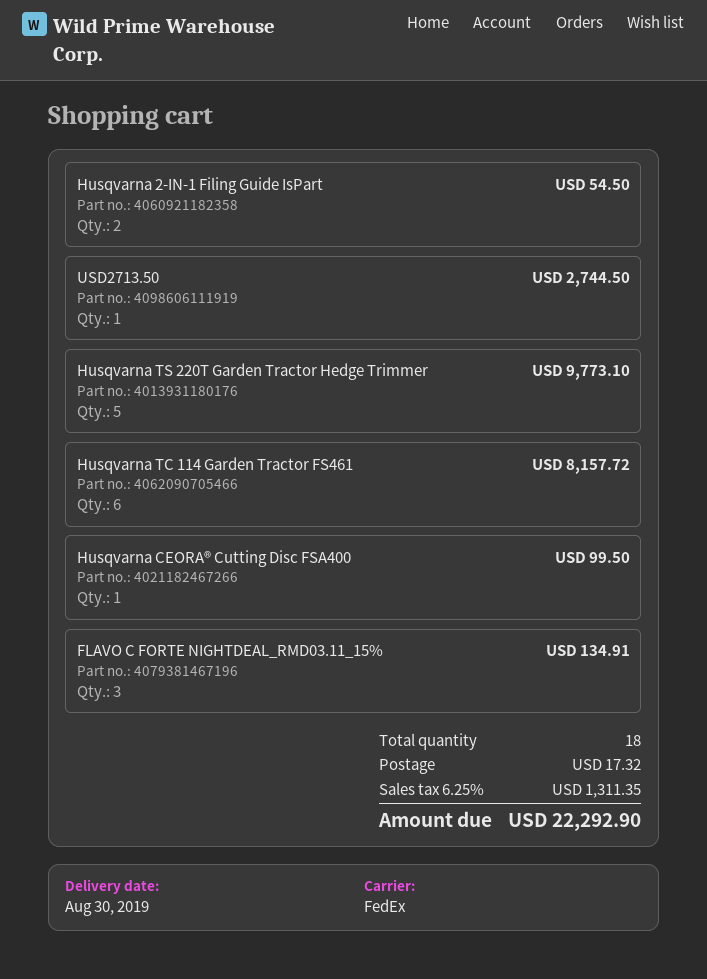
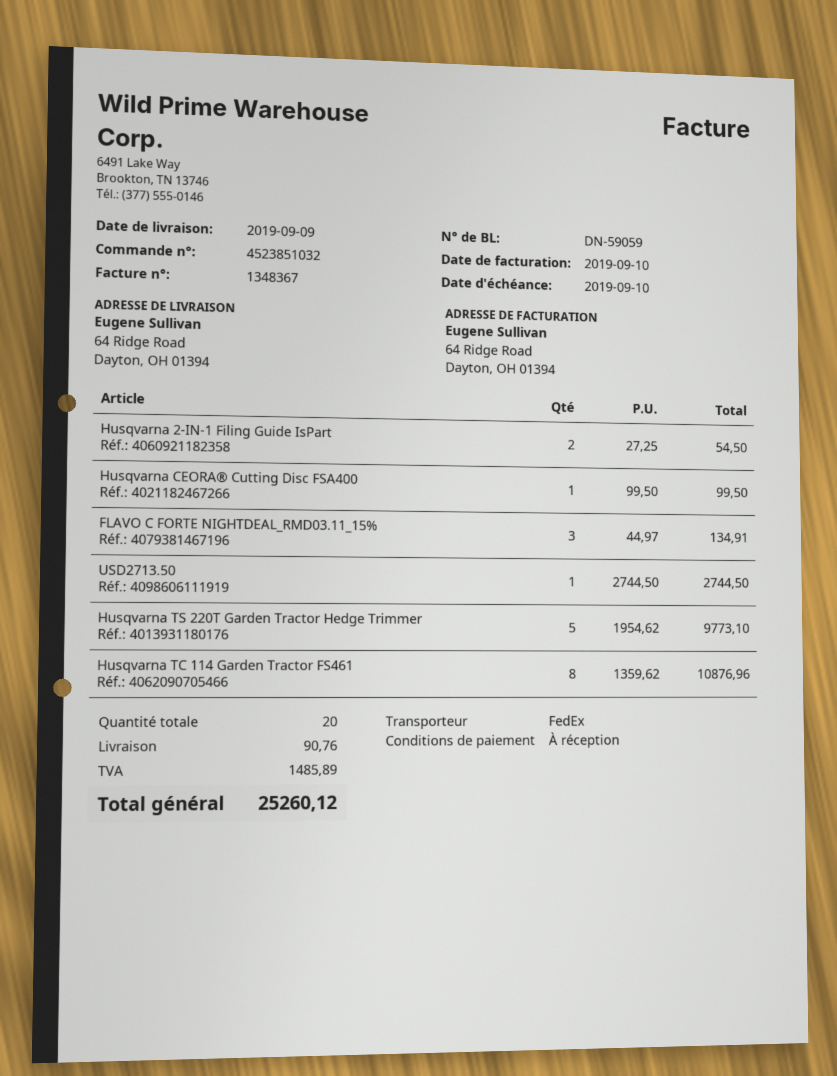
delivery date: 2019-08-30 -> 2019-09-09
Husqvarna TC 114 Garden Tractor FS461: 6 for 8157.72 -> 8 for 10876.96
total quantity: 18 -> 20
shipping: 17.32 -> 90.76
tax: 1311.35 -> 1485.89
total: 22292.90 -> 25260.12

